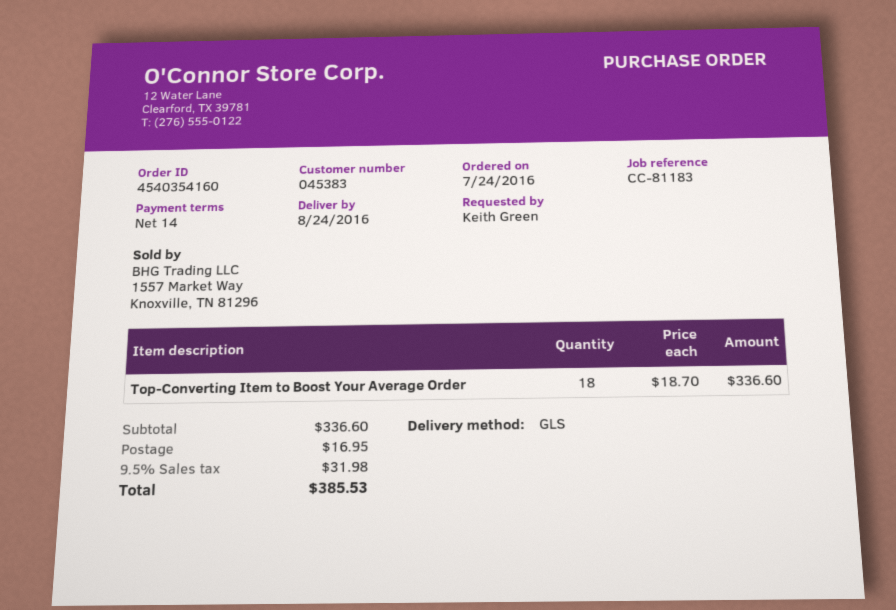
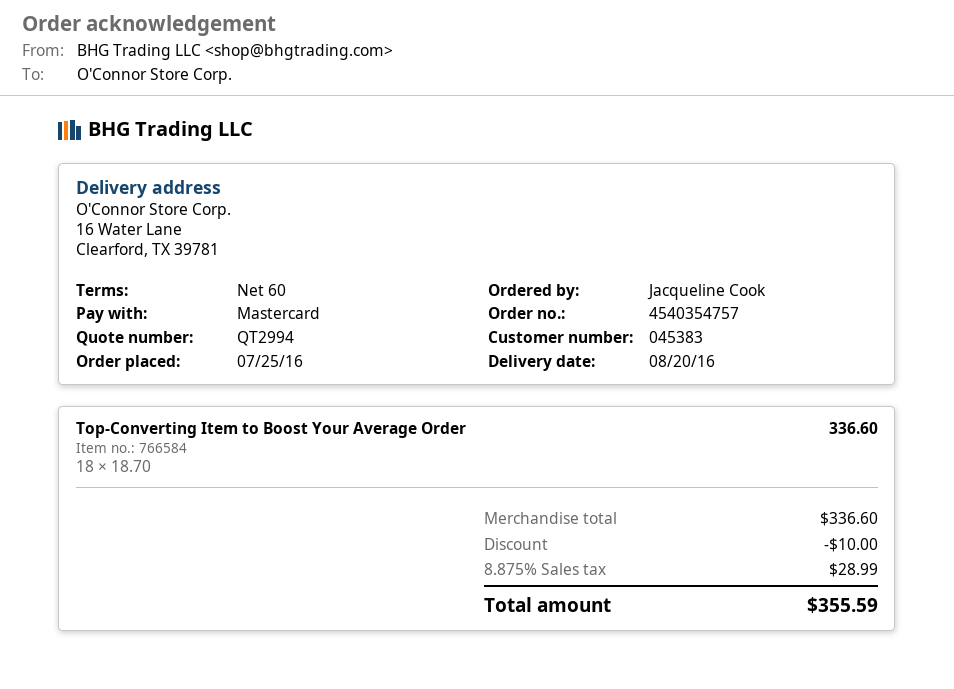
order number: 4540354160 -> 4540354757
order date: 2016-07-24 -> 2016-07-25
delivery date: 2016-08-24 -> 2016-08-20
payment terms: 14 days -> 60 days
ordered by: Keith Green -> Jacqueline Cook
discount: none -> 10.00
shipping: 16.95 -> none
tax: 9.5% = 31.98 -> 8.875% = 28.99
total: 385.53 -> 355.59

